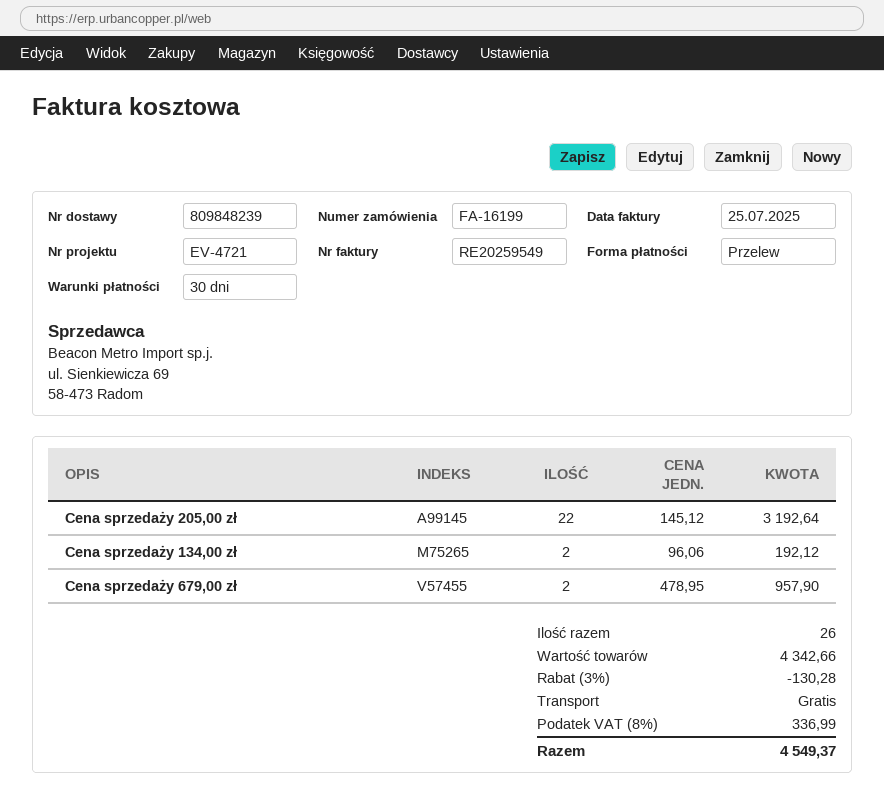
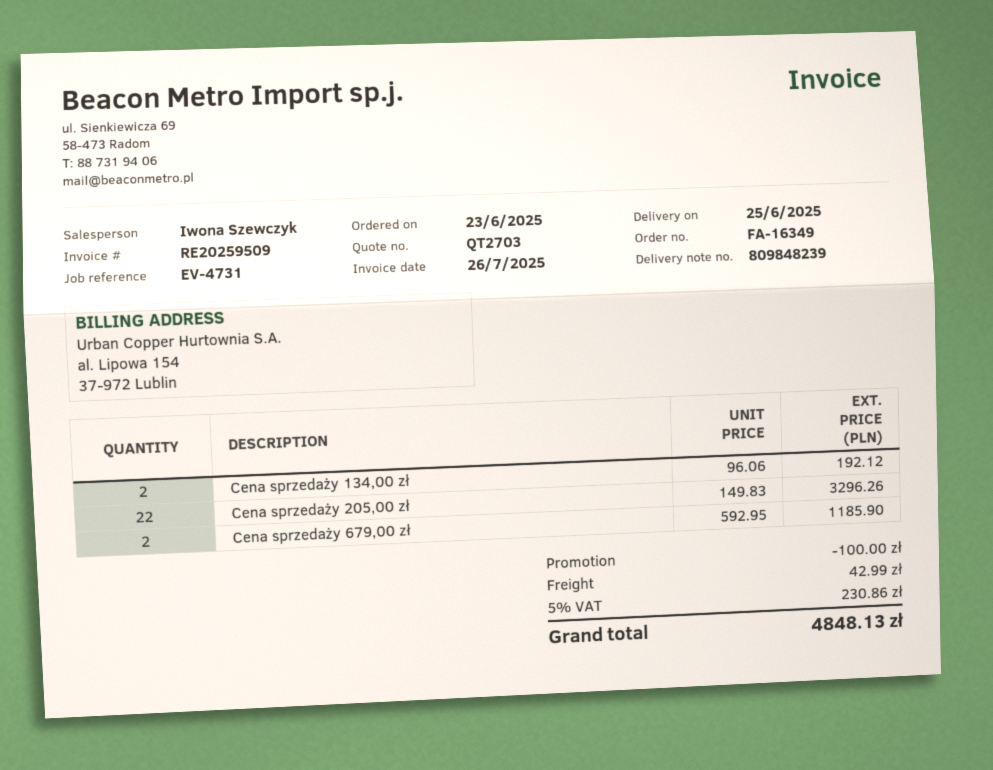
order number: FA-16199 -> FA-16349
invoice number: RE20259549 -> RE20259509
invoice date: 2025-07-25 -> 2025-07-26
reference: EV-4721 -> EV-4731
Cena sprzedaży 205,00 zł: 22 x 145.12 = 3192.64 -> 22 x 149.83 = 3296.26
Cena sprzedaży 679,00 zł: 2 x 478.95 = 957.90 -> 2 x 592.95 = 1185.90
discount: 130.28 -> 100.00
shipping: 0.00 -> 42.99
tax: 8% = 336.99 -> 5% = 230.86
total: 4549.37 -> 4848.13

